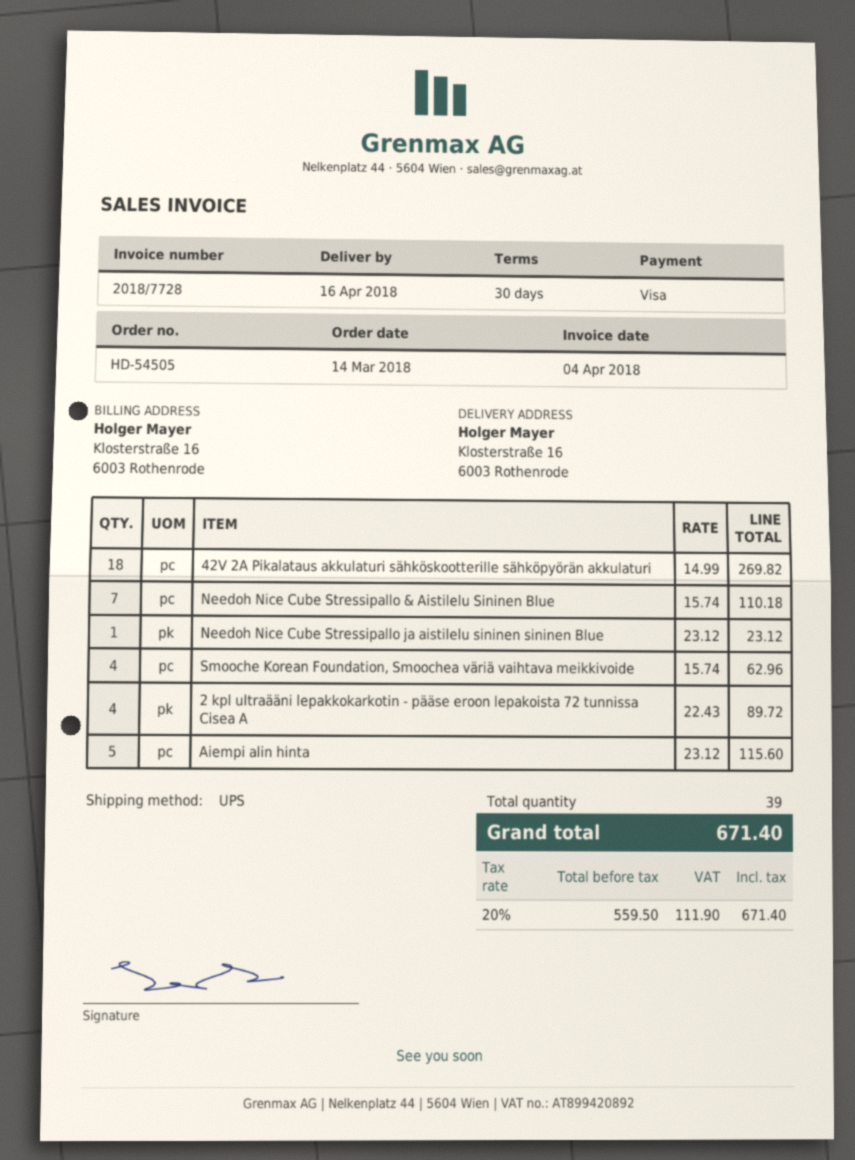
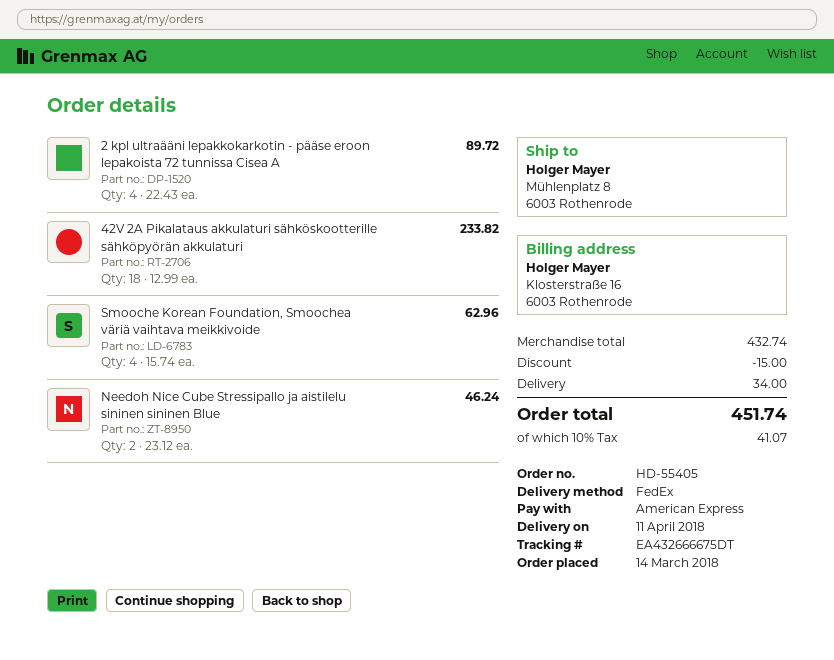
order number: HD-54505 -> HD-55405
delivery date: 2018-04-16 -> 2018-04-11
payment method: Visa -> American Express
shipping method: UPS -> FedEx
ship to: Klosterstraße 16, 6003 Rothenrode -> Mühlenplatz 8, 6003 Rothenrode
42V 2A Pikalataus akkulaturi sähköskootterille sähköpyörän akkulaturi: 18 x 14.99 = 269.82 -> 18 x 12.99 = 233.82
Needoh Nice Cube Stressipallo & Aistilelu Sininen Blue: 7 x 15.74 = 110.18 -> none
Needoh Nice Cube Stressipallo ja aistilelu sininen sininen Blue: 1 x 23.12 = 23.12 -> 2 x 23.12 = 46.24
Aiempi alin hinta: 5 x 23.12 = 115.60 -> none
discount: none -> 15.00
shipping: none -> 34.00
tax: 20% = 111.90 -> 10% = 41.07
total: 671.40 -> 451.74

